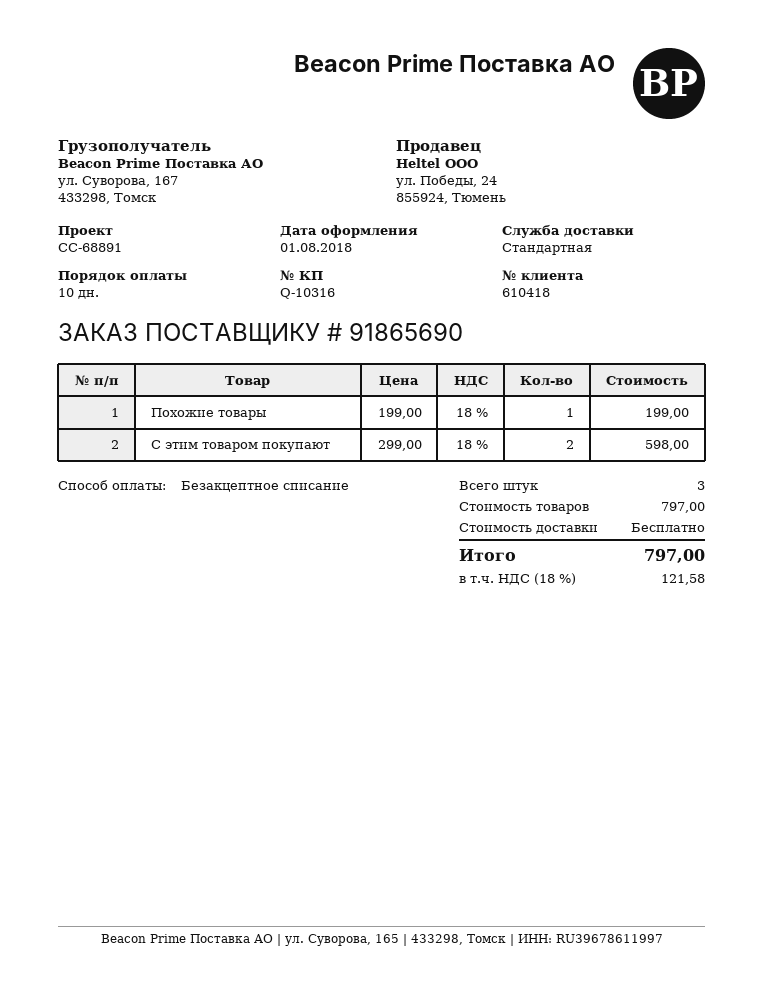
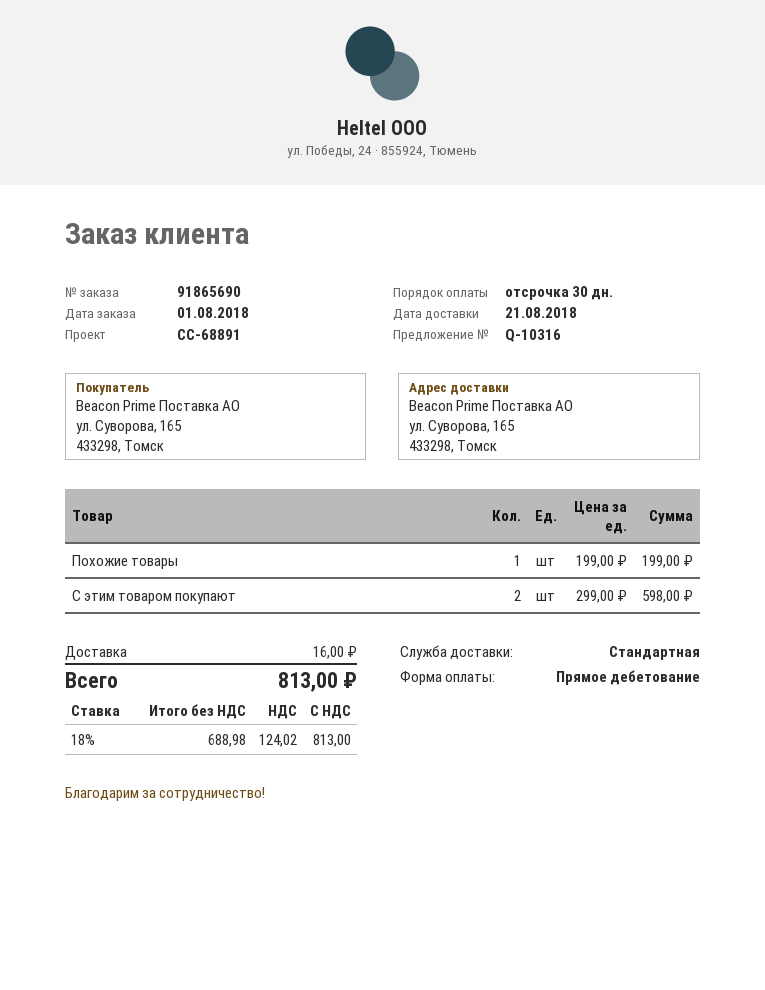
payment terms: 10 days -> 30 days
ship to: ул. Суворова, 167, 433298, Томск -> ул. Суворова, 165, 433298, Томск
shipping: 0.00 -> 16.00
tax: 18% = 121.58 -> 18% = 124.02
total: 797.00 -> 813.00

